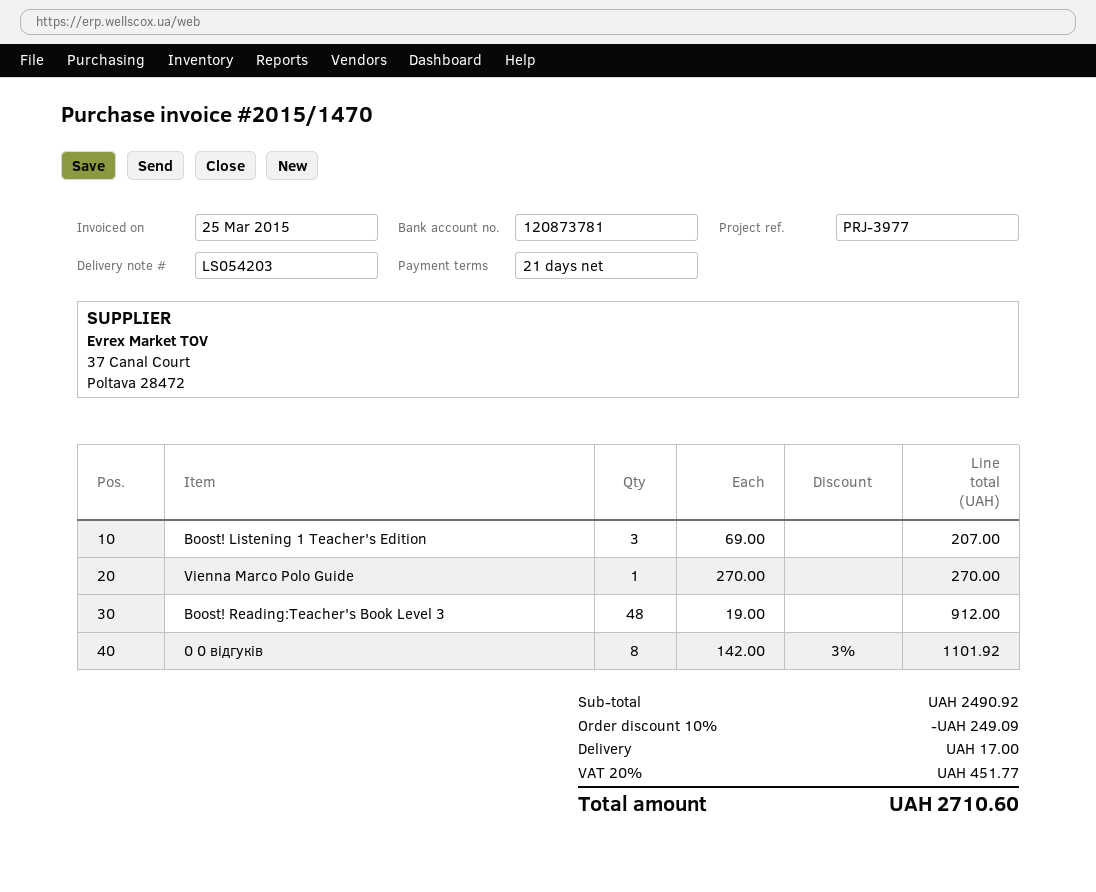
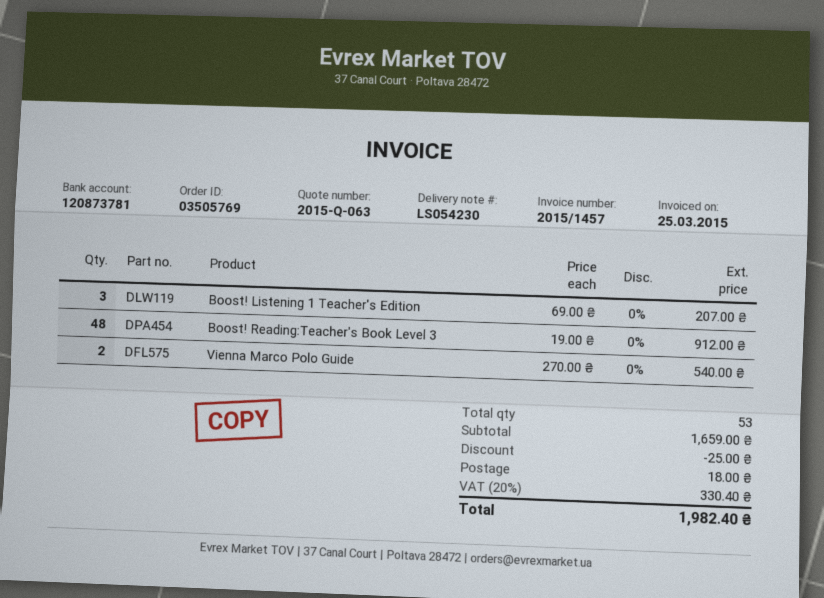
delivery note number: LS054203 -> LS054230
invoice number: 2015/1470 -> 2015/1457
Vienna Marco Polo Guide: 1 x 270.00 = 270.00 -> 2 x 270.00 = 540.00
0 0 відгуків: 8 x 142.00 - 3% = 1101.92 -> none
subtotal: 2490.92 -> 1659.00
discount: 249.09 -> 25.00
shipping: 17.00 -> 18.00
tax: 20% = 451.77 -> 20% = 330.40
total: 2710.60 -> 1982.40

